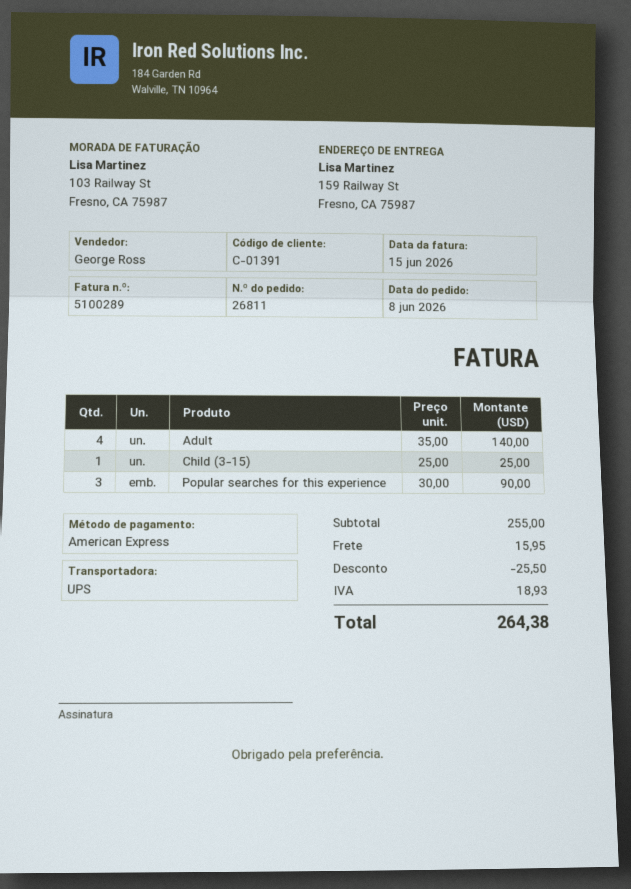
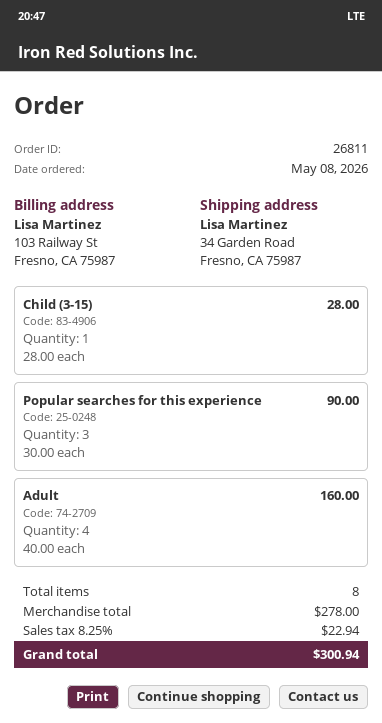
order date: 2026-06-08 -> 2026-05-08
ship to: 159 Railway St, Fresno, CA 75987 -> 34 Garden Road, Fresno, CA 75987
Adult: 4 x 35.00 = 140.00 -> 4 x 40.00 = 160.00
Child (3-15): 1 x 25.00 = 25.00 -> 1 x 28.00 = 28.00
subtotal: 255.00 -> 278.00
discount: 25.50 -> none
shipping: 15.95 -> none
tax: 18.93 -> 22.94
total: 264.38 -> 300.94

